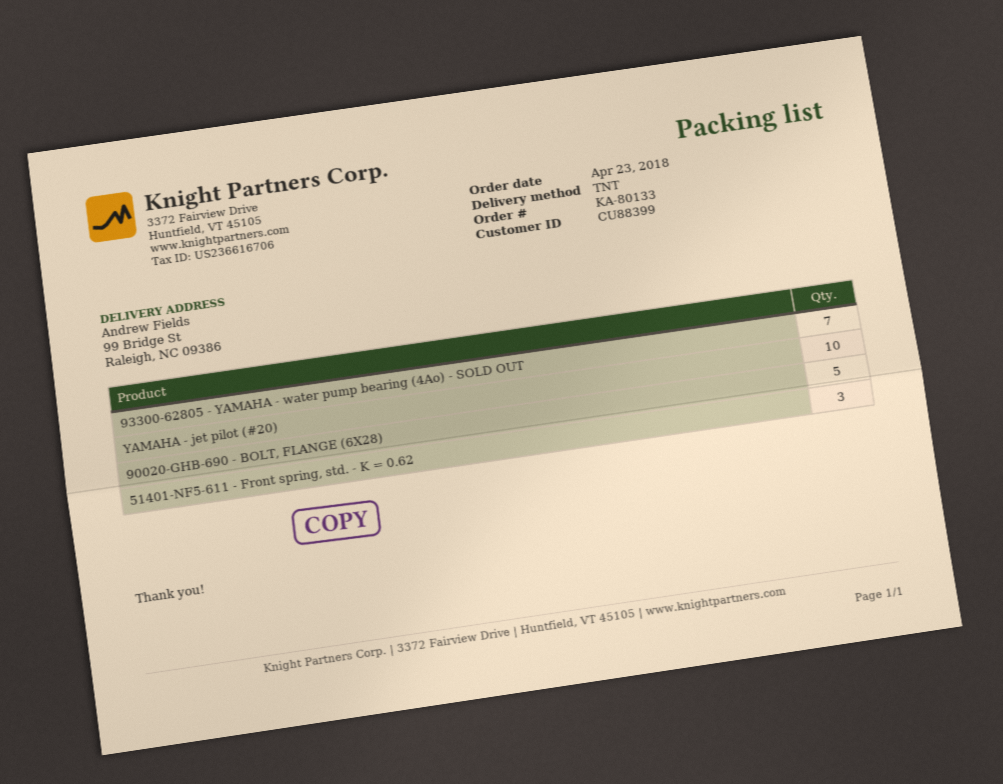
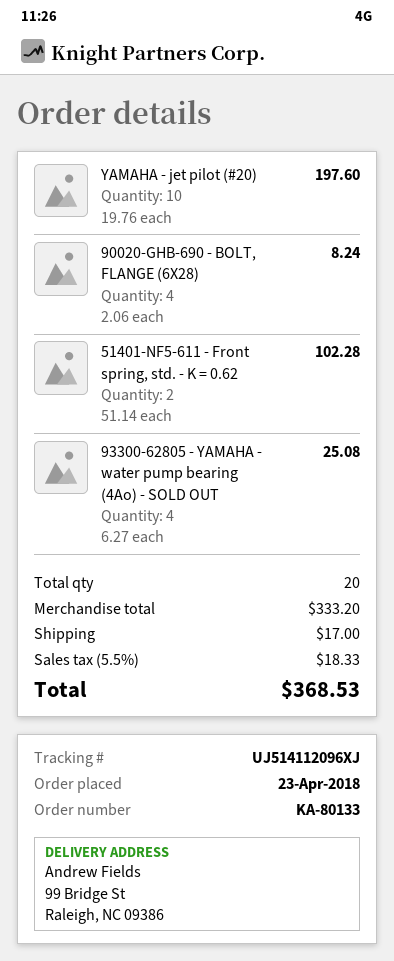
93300-62805 - YAMAHA - water pump bearing (4Ao) - SOLD OUT: 7 -> 4
90020-GHB-690 - BOLT, FLANGE (6X28): 5 -> 4
51401-NF5-611 - Front spring, std. - K = 0.62: 3 -> 2

